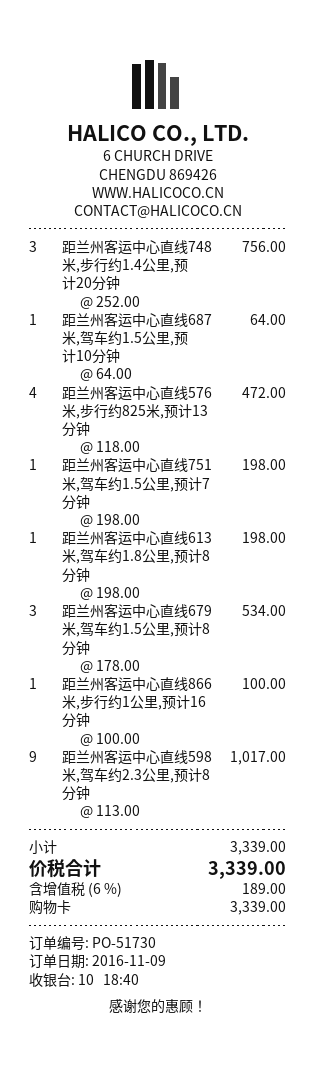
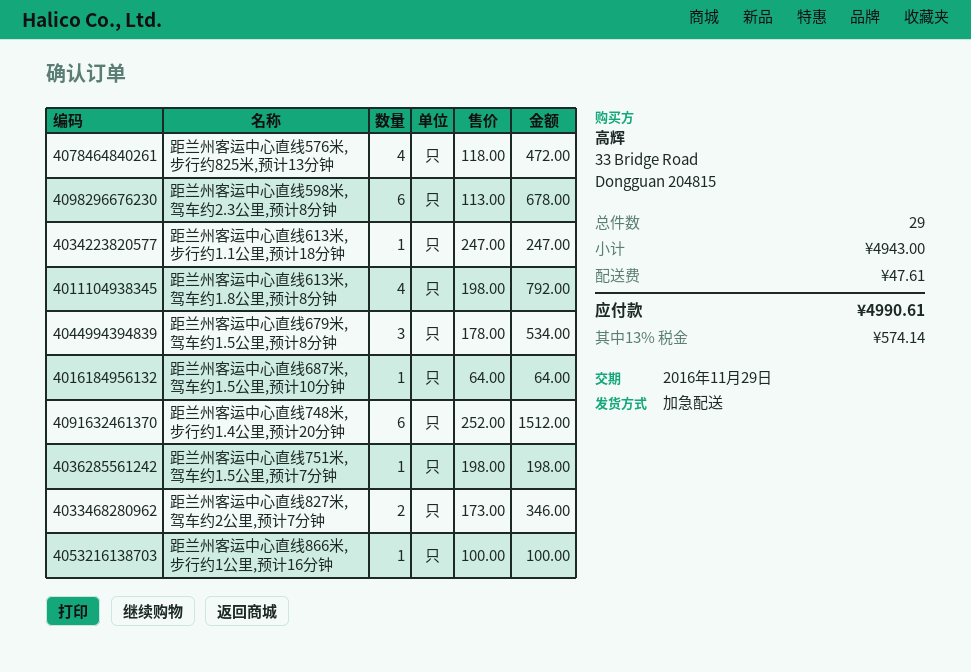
距兰州客运中心直线748米,步行约1.4公里,预计20分钟: 3 x 252.00 = 756.00 -> 6 x 252.00 = 1512.00
距兰州客运中心直线613米,驾车约1.8公里,预计8分钟: 1 x 198.00 = 198.00 -> 4 x 198.00 = 792.00
距兰州客运中心直线598米,驾车约2.3公里,预计8分钟: 9 x 113.00 = 1017.00 -> 6 x 113.00 = 678.00
距兰州客运中心直线613米,步行约1.1公里,预计18分钟: none -> 1 x 247.00 = 247.00
距兰州客运中心直线827米,驾车约2公里,预计7分钟: none -> 2 x 173.00 = 346.00
subtotal: 3339.00 -> 4943.00
shipping: none -> 47.61
tax: 6% = 189.00 -> 13% = 574.14
total: 3339.00 -> 4990.61

